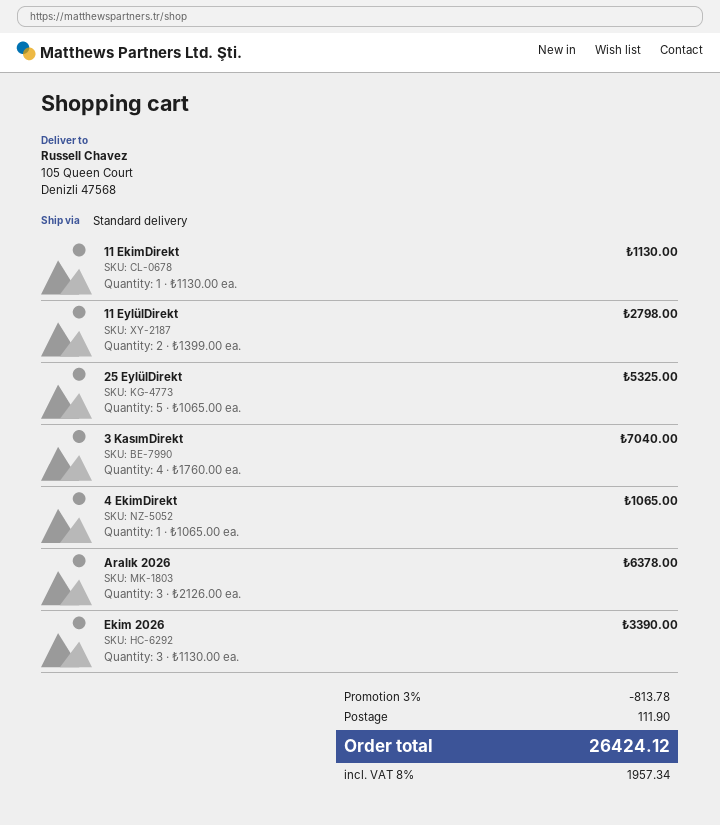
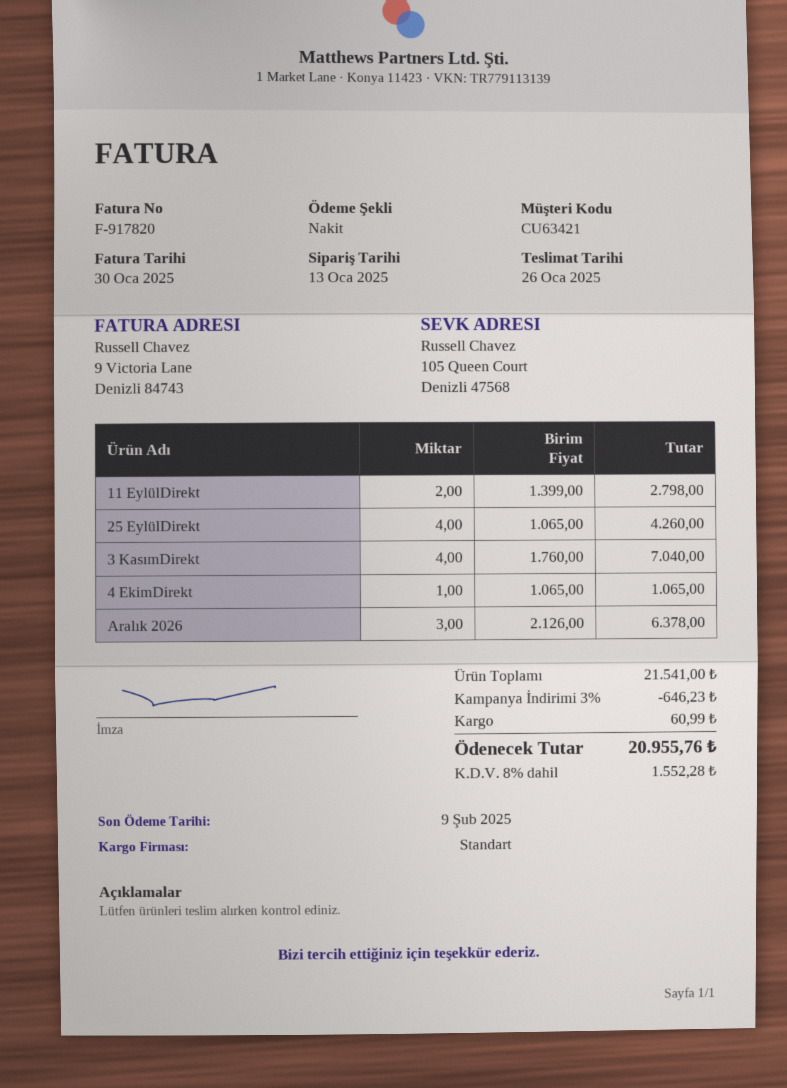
11 EkimDirekt: 1 x 1130.00 = 1130.00 -> none
25 EylülDirekt: 5 x 1065.00 = 5325.00 -> 4 x 1065.00 = 4260.00
Ekim 2026: 3 x 1130.00 = 3390.00 -> none
discount: 3% = 813.78 -> 3% = 646.23
shipping: 111.90 -> 60.99
tax: 8% = 1957.34 -> 8% = 1552.28
total: 26424.12 -> 20955.76

